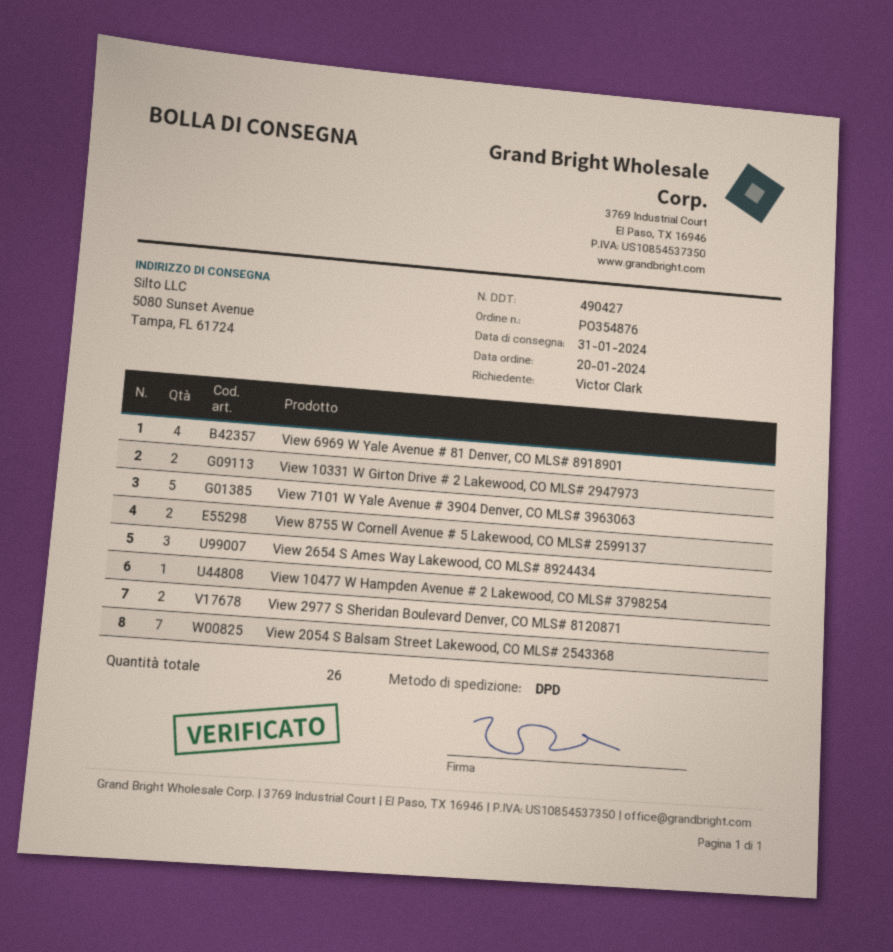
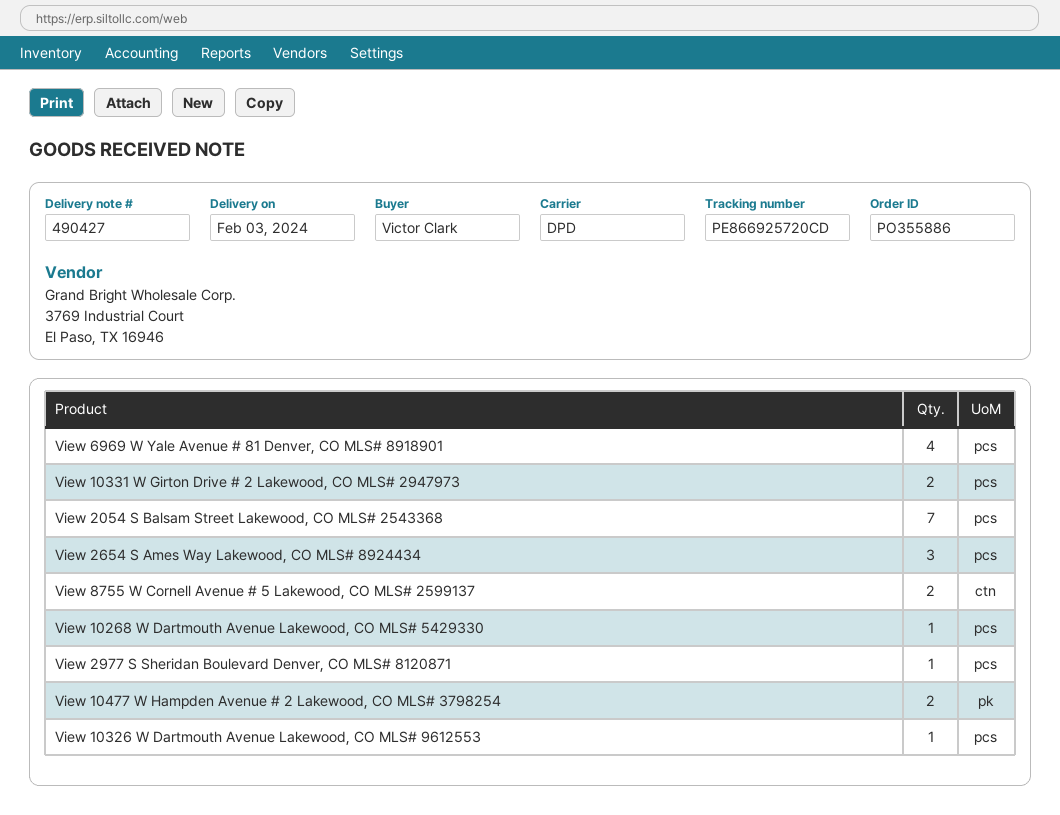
order number: PO354876 -> PO355886
delivery date: 2024-01-31 -> 2024-02-03
View 7101 W Yale Avenue # 3904 Denver, CO MLS# 3963063: 5 -> none
View 10477 W Hampden Avenue # 2 Lakewood, CO MLS# 3798254: 1 -> 2
View 2977 S Sheridan Boulevard Denver, CO MLS# 8120871: 2 -> 1
View 10268 W Dartmouth Avenue Lakewood, CO MLS# 5429330: none -> 1
View 10326 W Dartmouth Avenue Lakewood, CO MLS# 9612553: none -> 1

